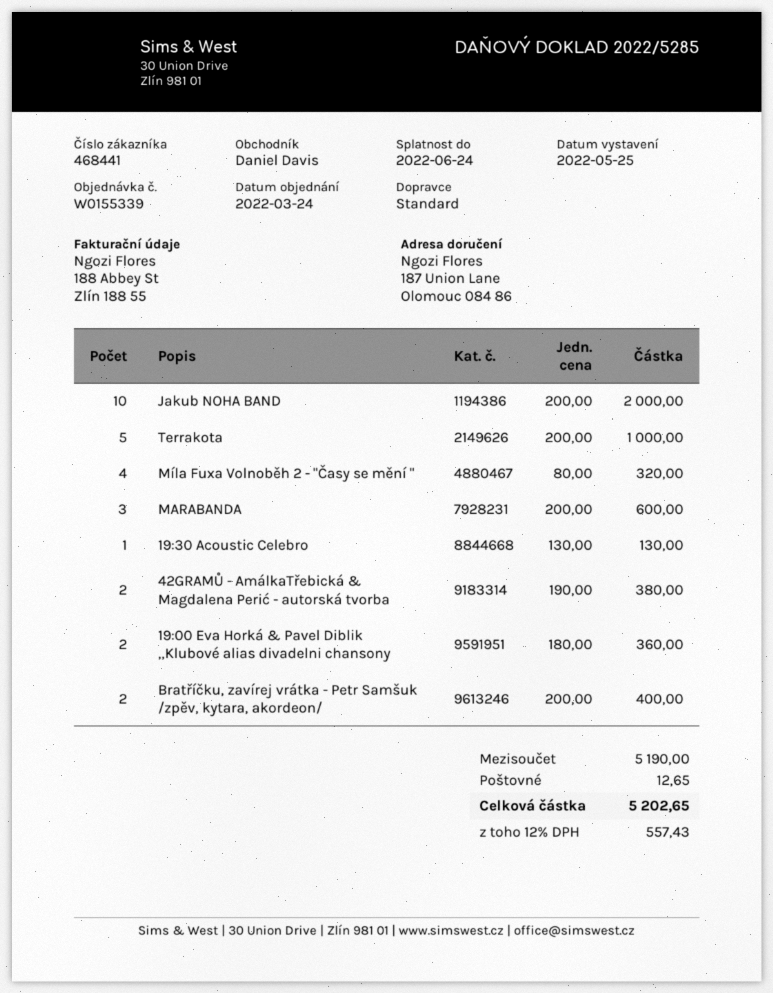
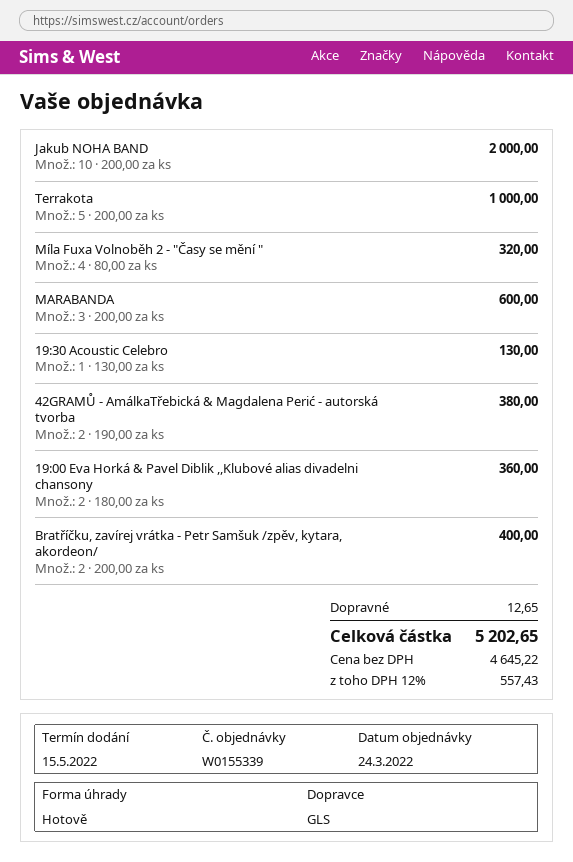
shipping method: standard -> GLS

